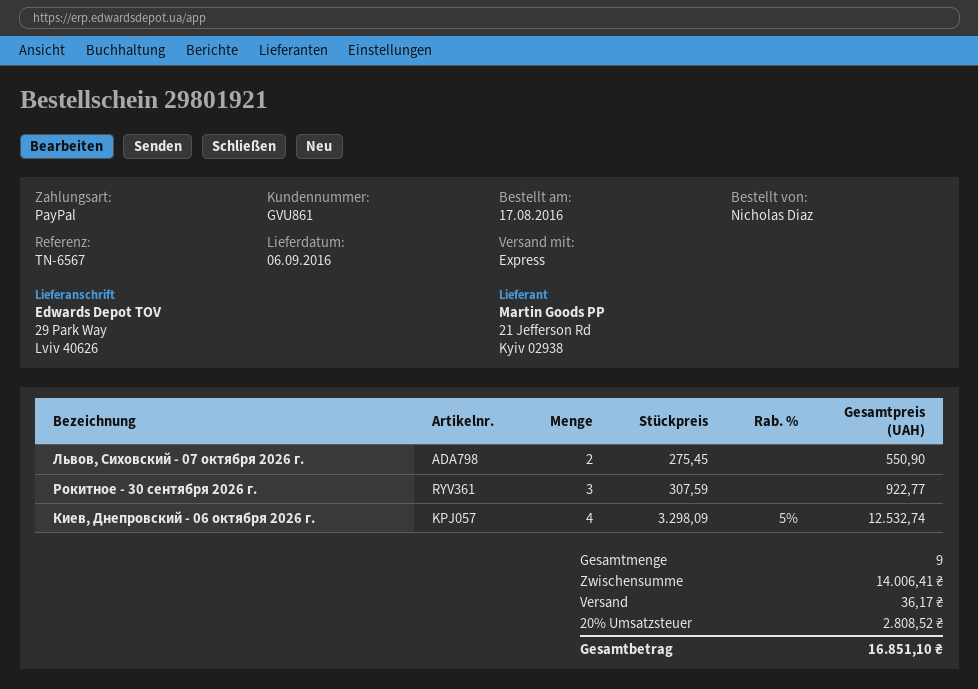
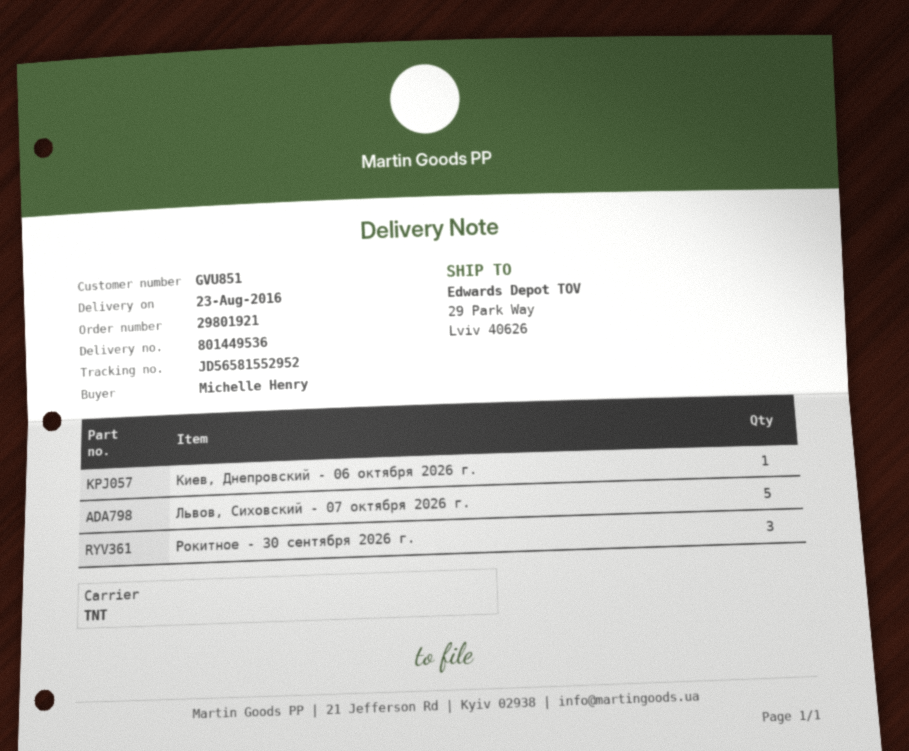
delivery date: 2016-09-06 -> 2016-08-23
customer number: GVU861 -> GVU851
ordered by: Nicholas Diaz -> Michelle Henry
shipping method: express -> TNT
Львов, Сиховский - 07 октября 2026 г.: 2 -> 5
Киев, Днепровский - 06 октября 2026 г.: 4 -> 1

